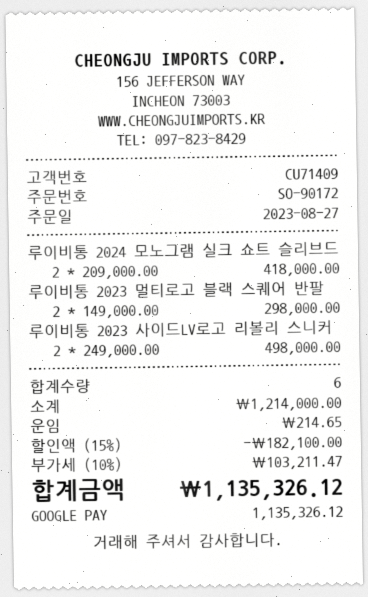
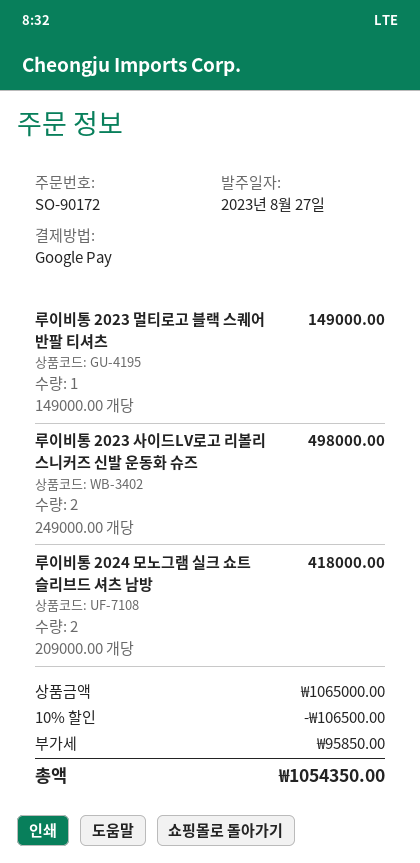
루이비통 2023 멀티로고 블랙 스퀘어 반팔: 2 x 149000.00 = 298000.00 -> 1 x 149000.00 = 149000.00
subtotal: 1214000.00 -> 1065000.00
discount: 15% = 182100.00 -> 10% = 106500.00
shipping: 214.65 -> none
tax: 103211.47 -> 95850.00
total: 1135326.12 -> 1054350.00

